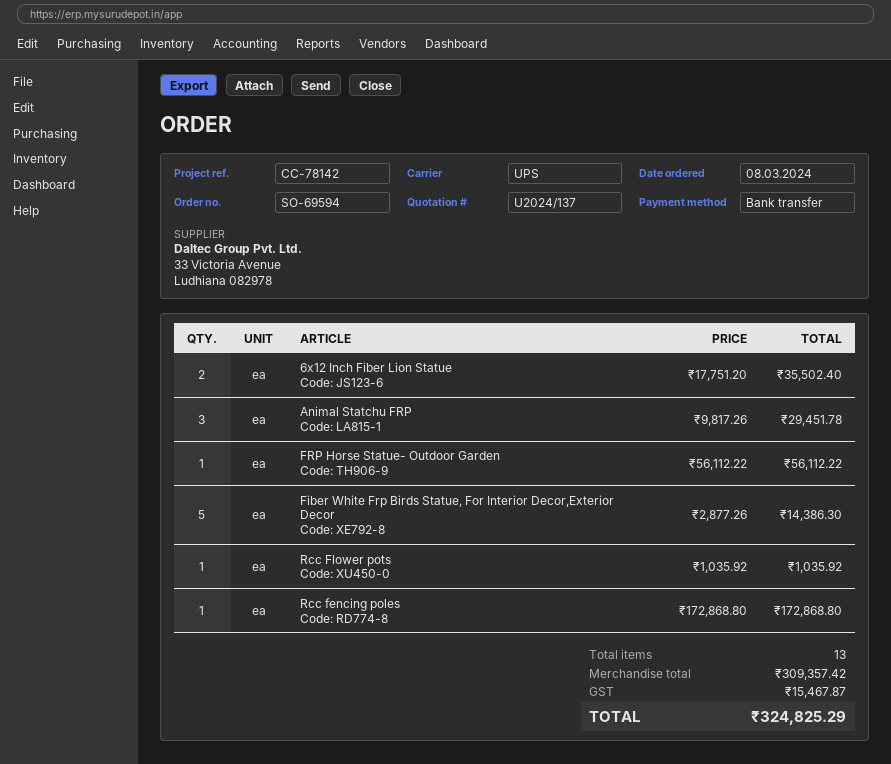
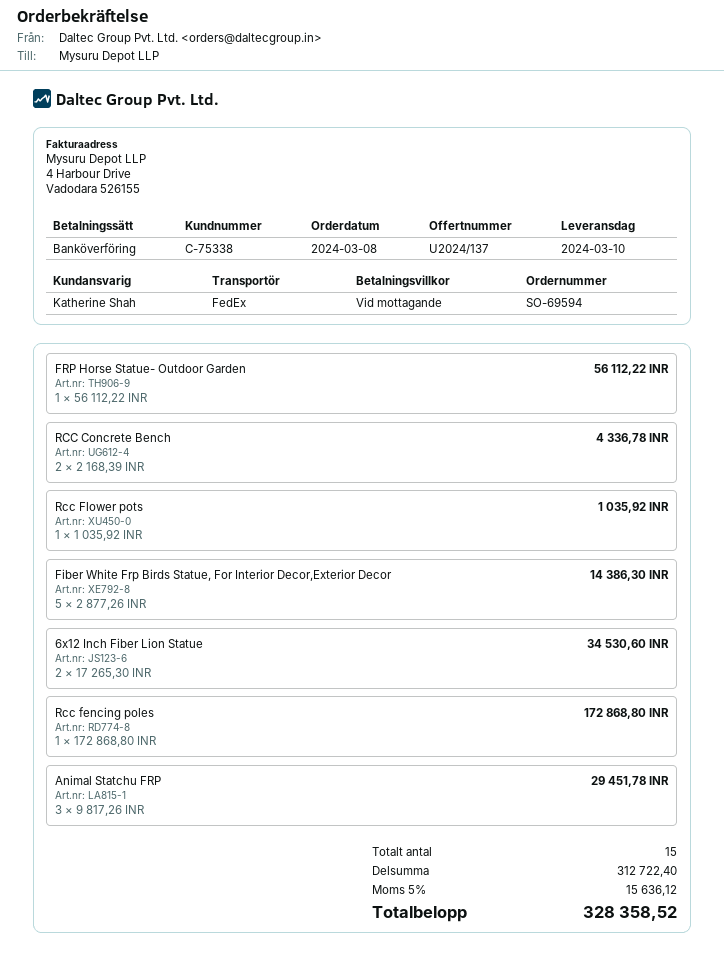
shipping method: UPS -> FedEx
6x12 Inch Fiber Lion Statue: 2 x 17751.20 = 35502.40 -> 2 x 17265.30 = 34530.60
RCC Concrete Bench: none -> 2 x 2168.39 = 4336.78
total quantity: 13 -> 15
subtotal: 309357.42 -> 312722.40
tax: 15467.87 -> 15636.12
total: 324825.29 -> 328358.52

